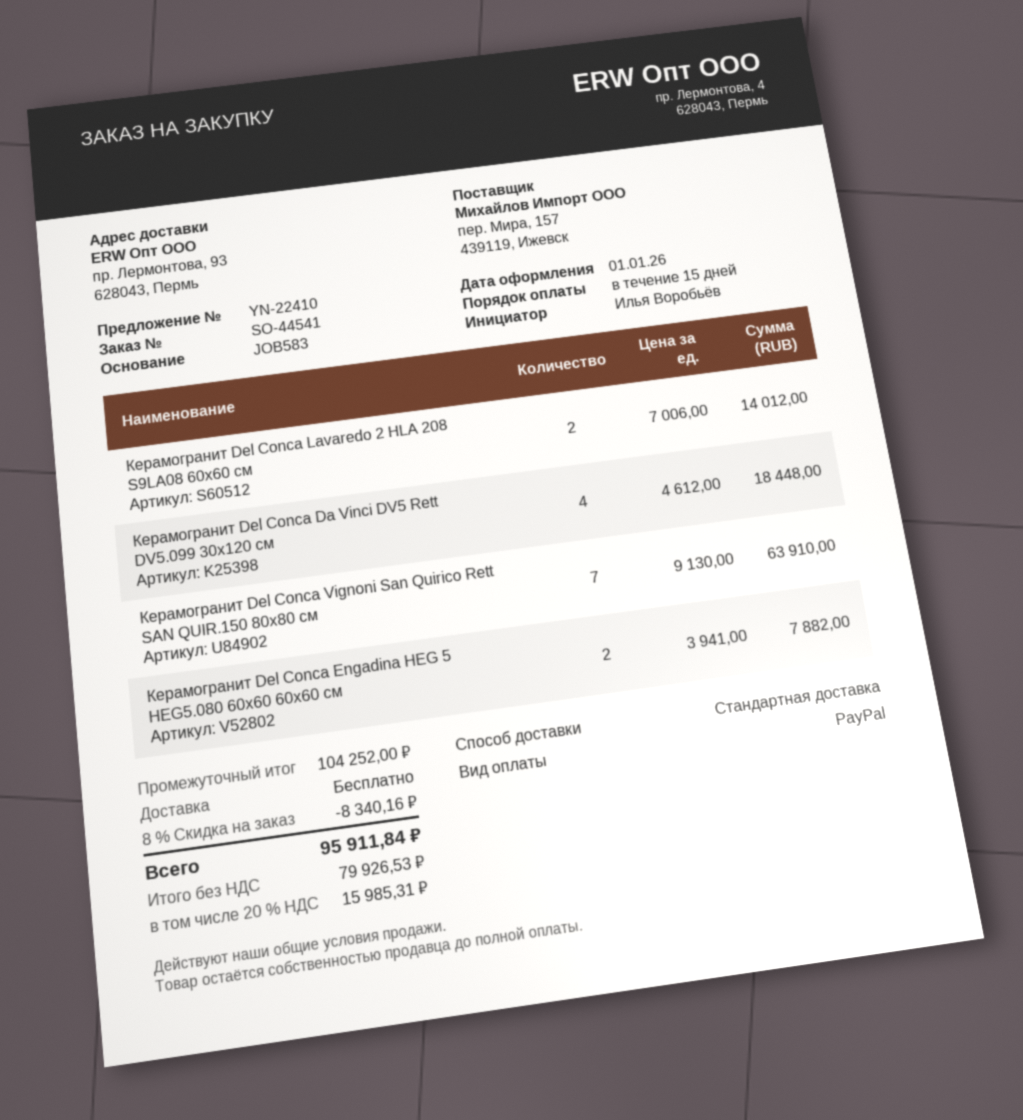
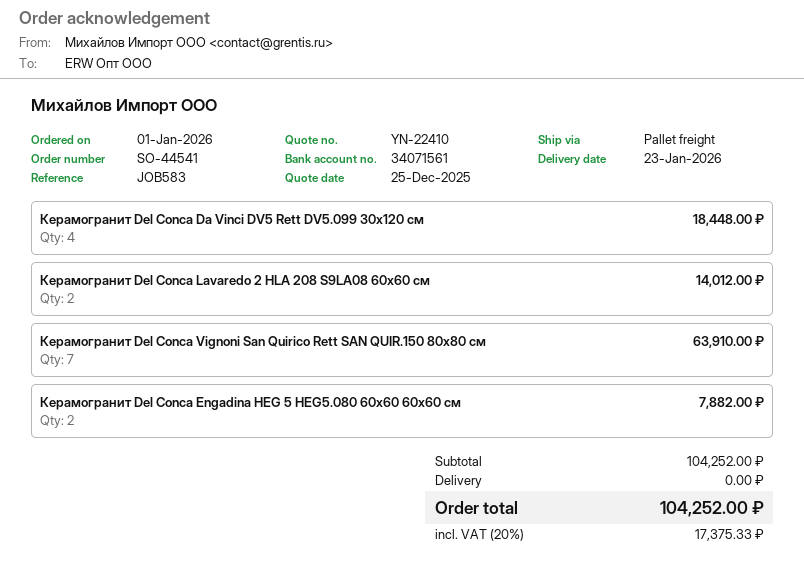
shipping method: standard -> pallet freight
discount: 8% = 8340.16 -> none
tax: 20% = 15985.31 -> 20% = 17375.33
total: 95911.84 -> 104252.00

